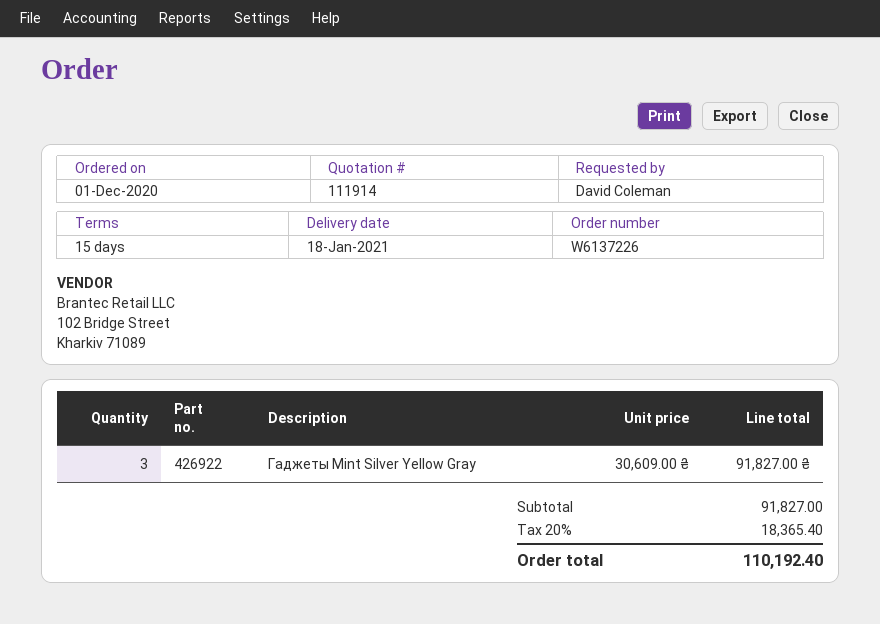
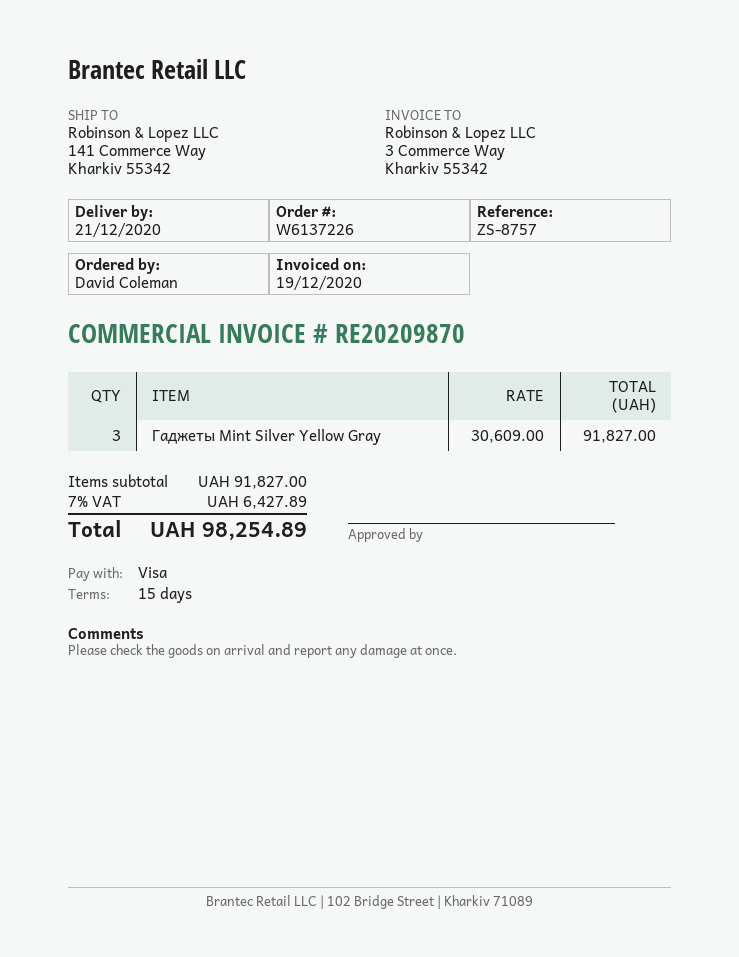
delivery date: 2021-01-18 -> 2020-12-21
tax: 20% = 18365.40 -> 7% = 6427.89
total: 110192.40 -> 98254.89

